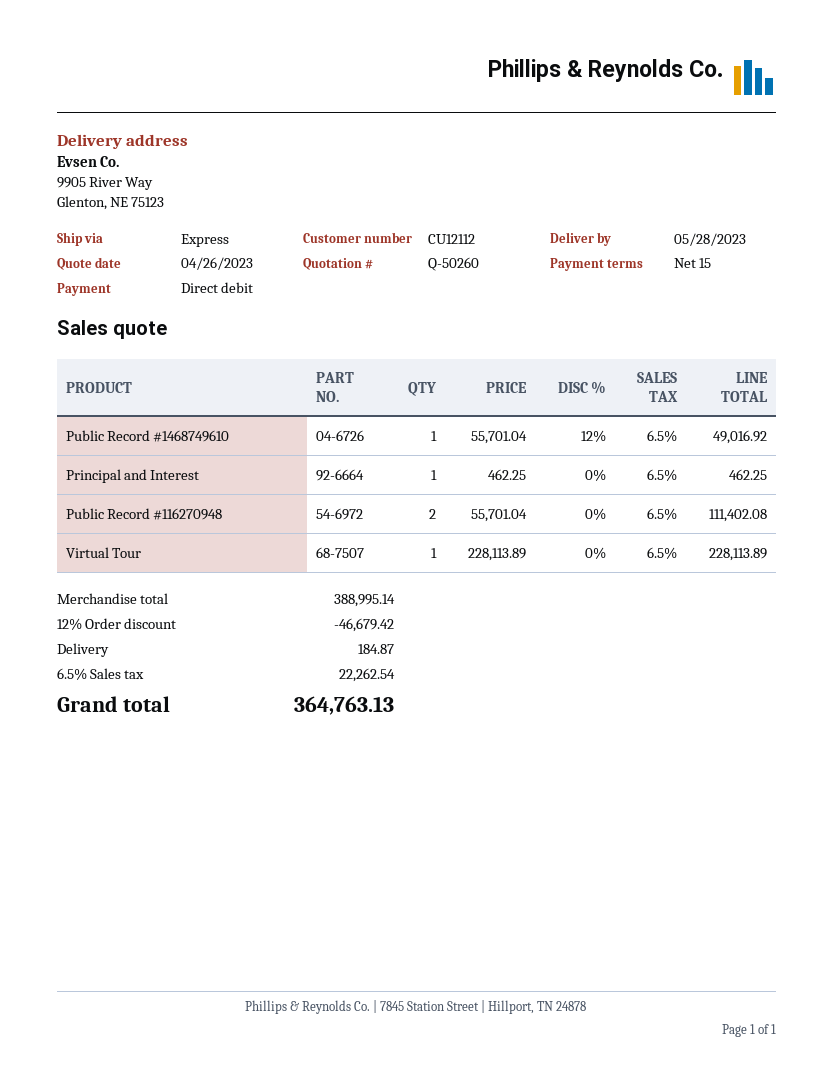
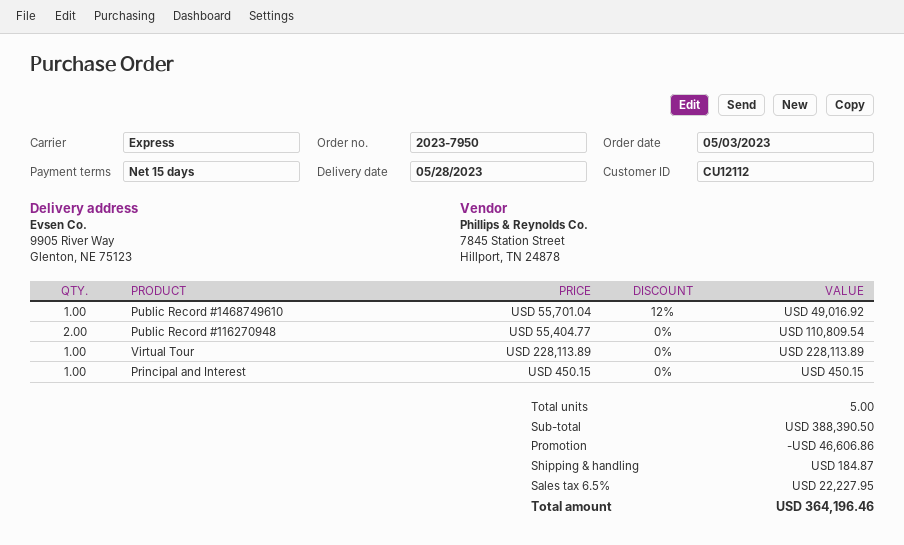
Principal and Interest: 1 x 462.25 = 462.25 -> 1 x 450.15 = 450.15
Public Record #116270948: 2 x 55701.04 = 111402.08 -> 2 x 55404.77 = 110809.54
subtotal: 388995.14 -> 388390.50
discount: 46679.42 -> 46606.86
tax: 6.5% = 22262.54 -> 6.5% = 22227.95
total: 364763.13 -> 364196.46

